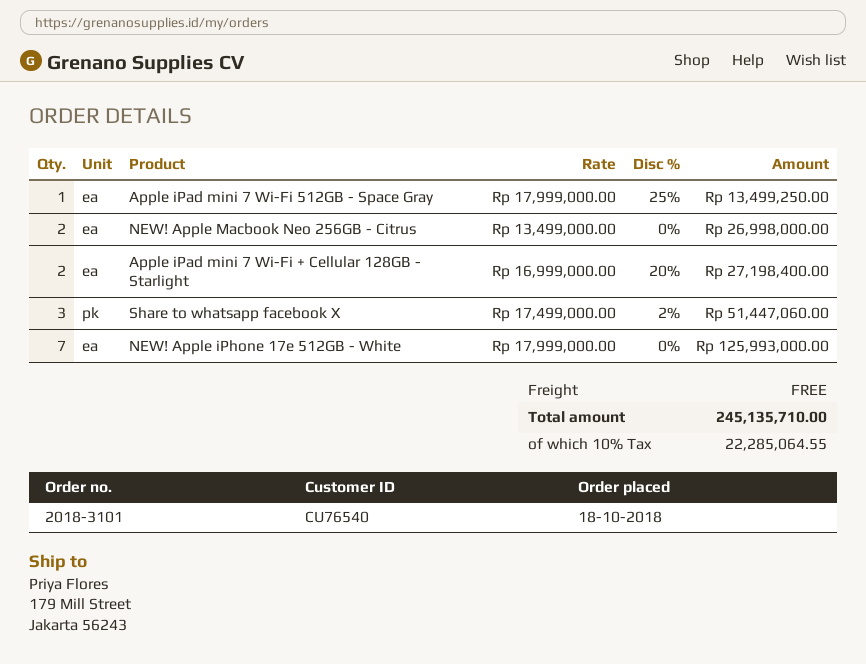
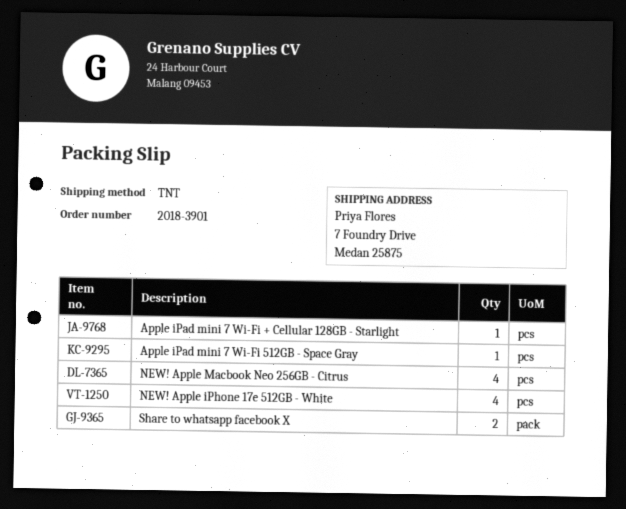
order number: 2018-3101 -> 2018-3901
ship to: 179 Mill Street, Jakarta 56243 -> 7 Foundry Drive, Medan 25875
NEW! Apple Macbook Neo 256GB - Citrus: 2 -> 4
Apple iPad mini 7 Wi-Fi + Cellular 128GB - Starlight: 2 -> 1
Share to whatsapp facebook X: 3 -> 2
NEW! Apple iPhone 17e 512GB - White: 7 -> 4

